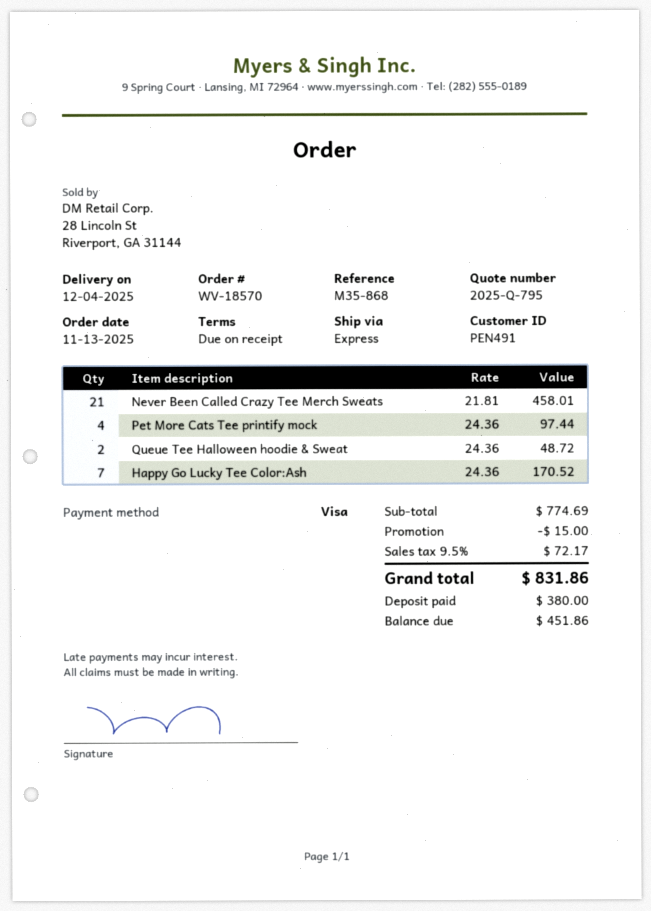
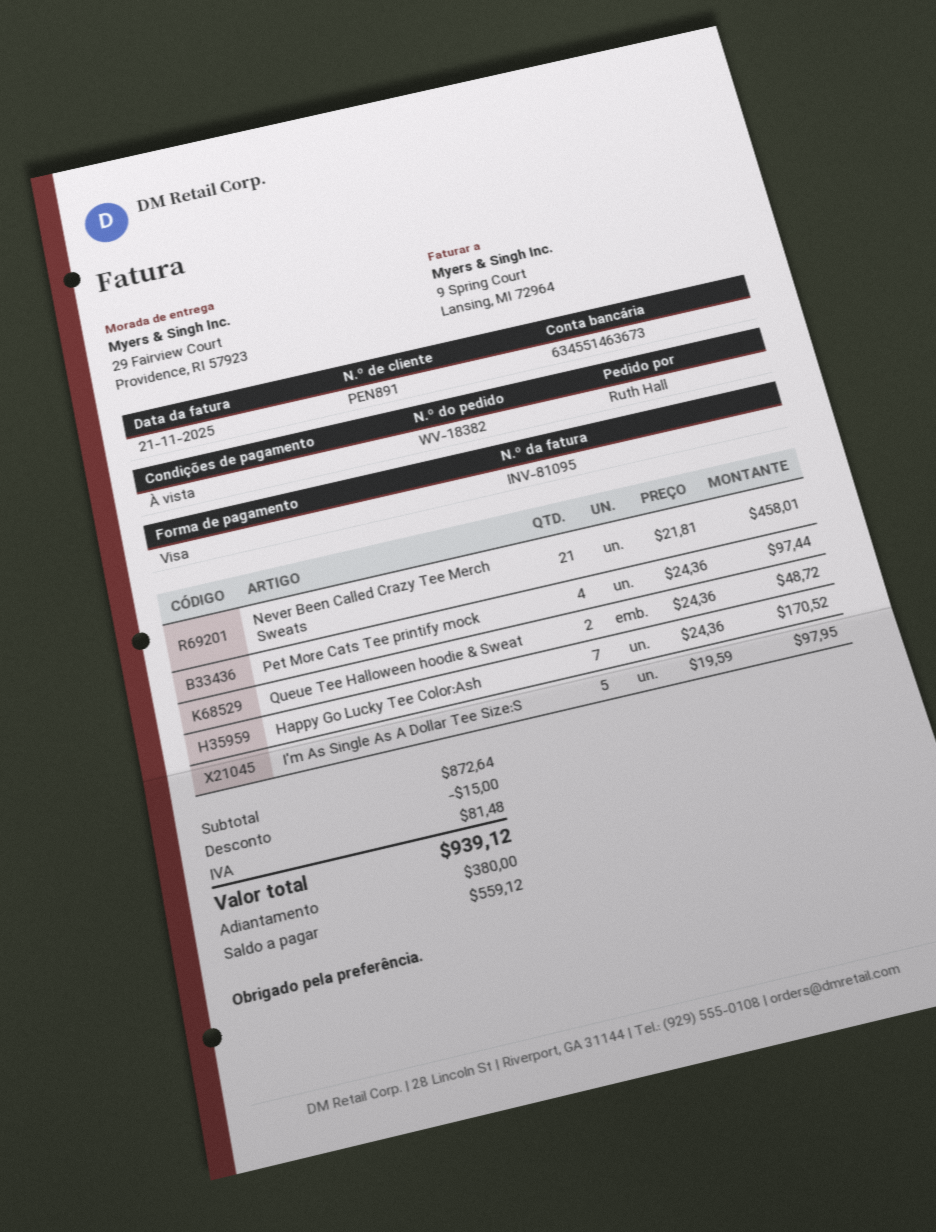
order number: WV-18570 -> WV-18382
customer number: PEN491 -> PEN891
I'm As Single As A Dollar Tee Size:S: none -> 5 x 19.59 = 97.95
subtotal: 774.69 -> 872.64
tax: 72.17 -> 81.48
total: 831.86 -> 939.12
balance: 451.86 -> 559.12

